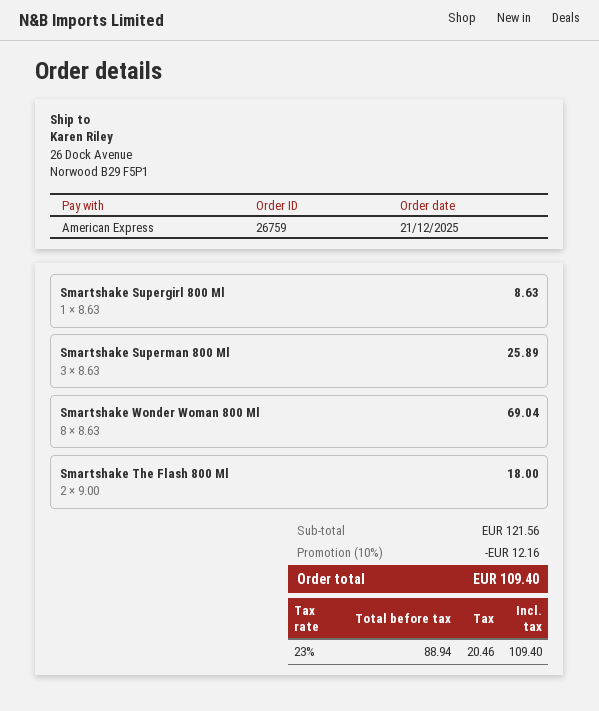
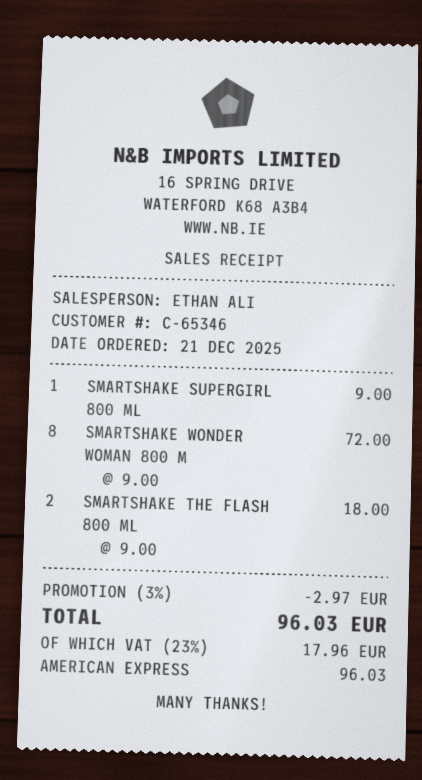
Smartshake Supergirl 800 Ml: 1 x 8.63 = 8.63 -> 1 x 9.00 = 9.00
Smartshake Superman 800 Ml: 3 x 8.63 = 25.89 -> none
Smartshake Wonder Woman 800 Ml: 8 x 8.63 = 69.04 -> 8 x 9.00 = 72.00
discount: 10% = 12.16 -> 3% = 2.97
tax: 23% = 20.46 -> 23% = 17.96
total: 109.40 -> 96.03

